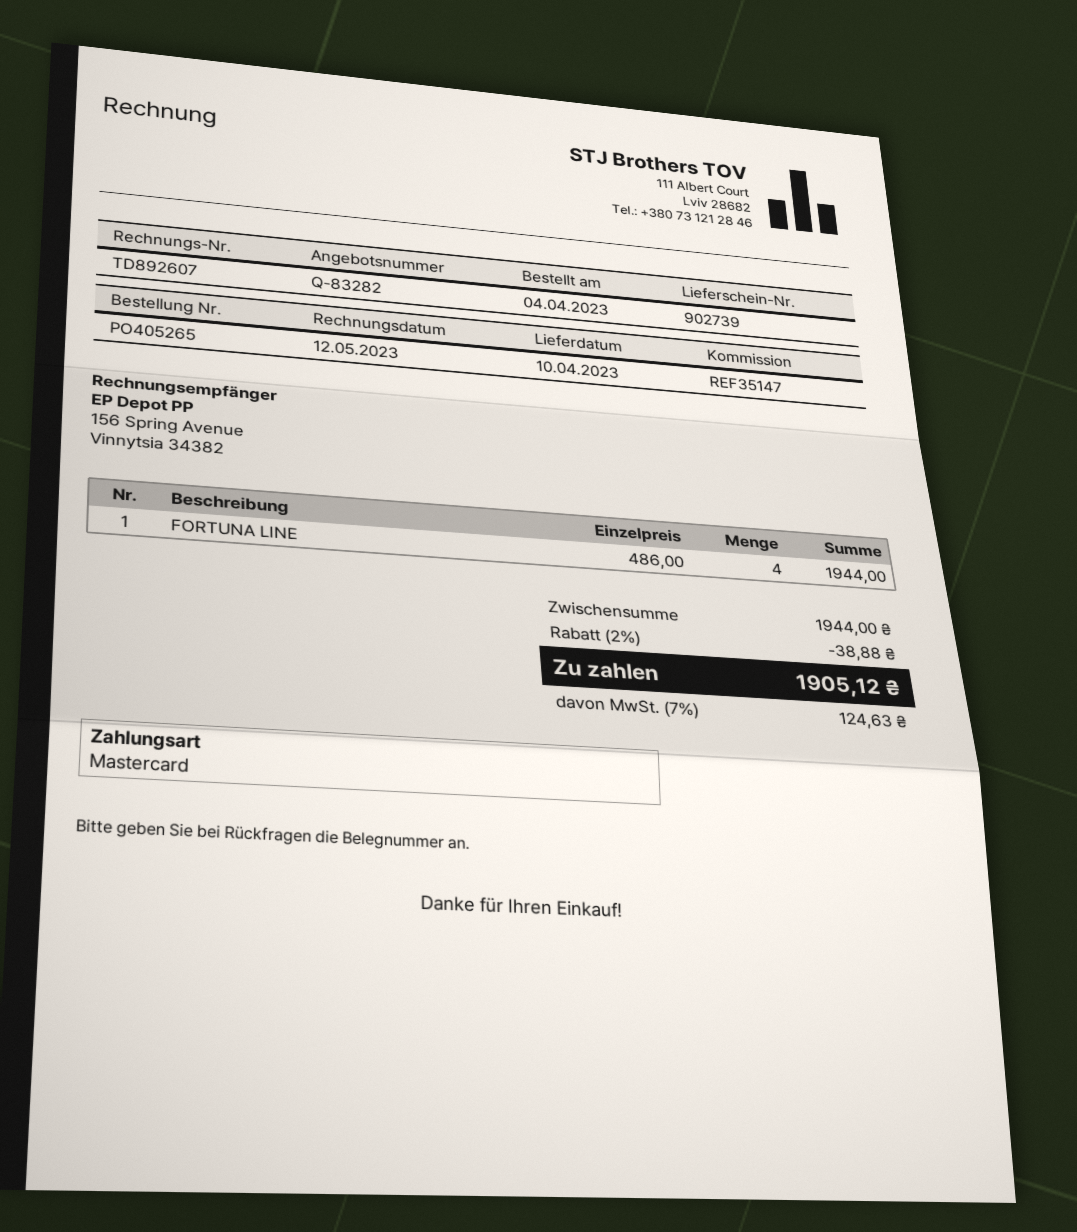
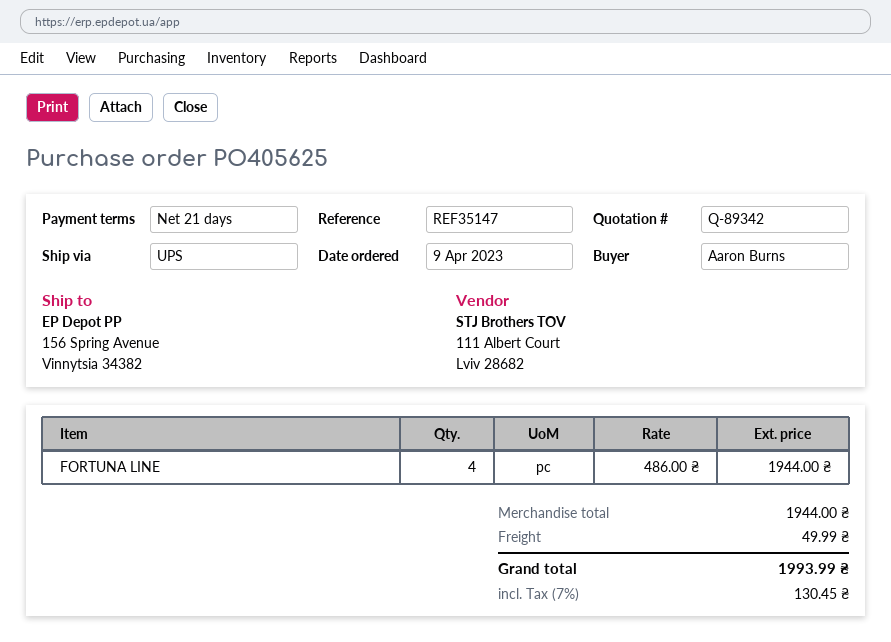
quote number: Q-83282 -> Q-89342
order number: PO405265 -> PO405625
order date: 2023-04-04 -> 2023-04-09
discount: 2% = 38.88 -> none
shipping: none -> 49.99
tax: 7% = 124.63 -> 7% = 130.45
total: 1905.12 -> 1993.99

